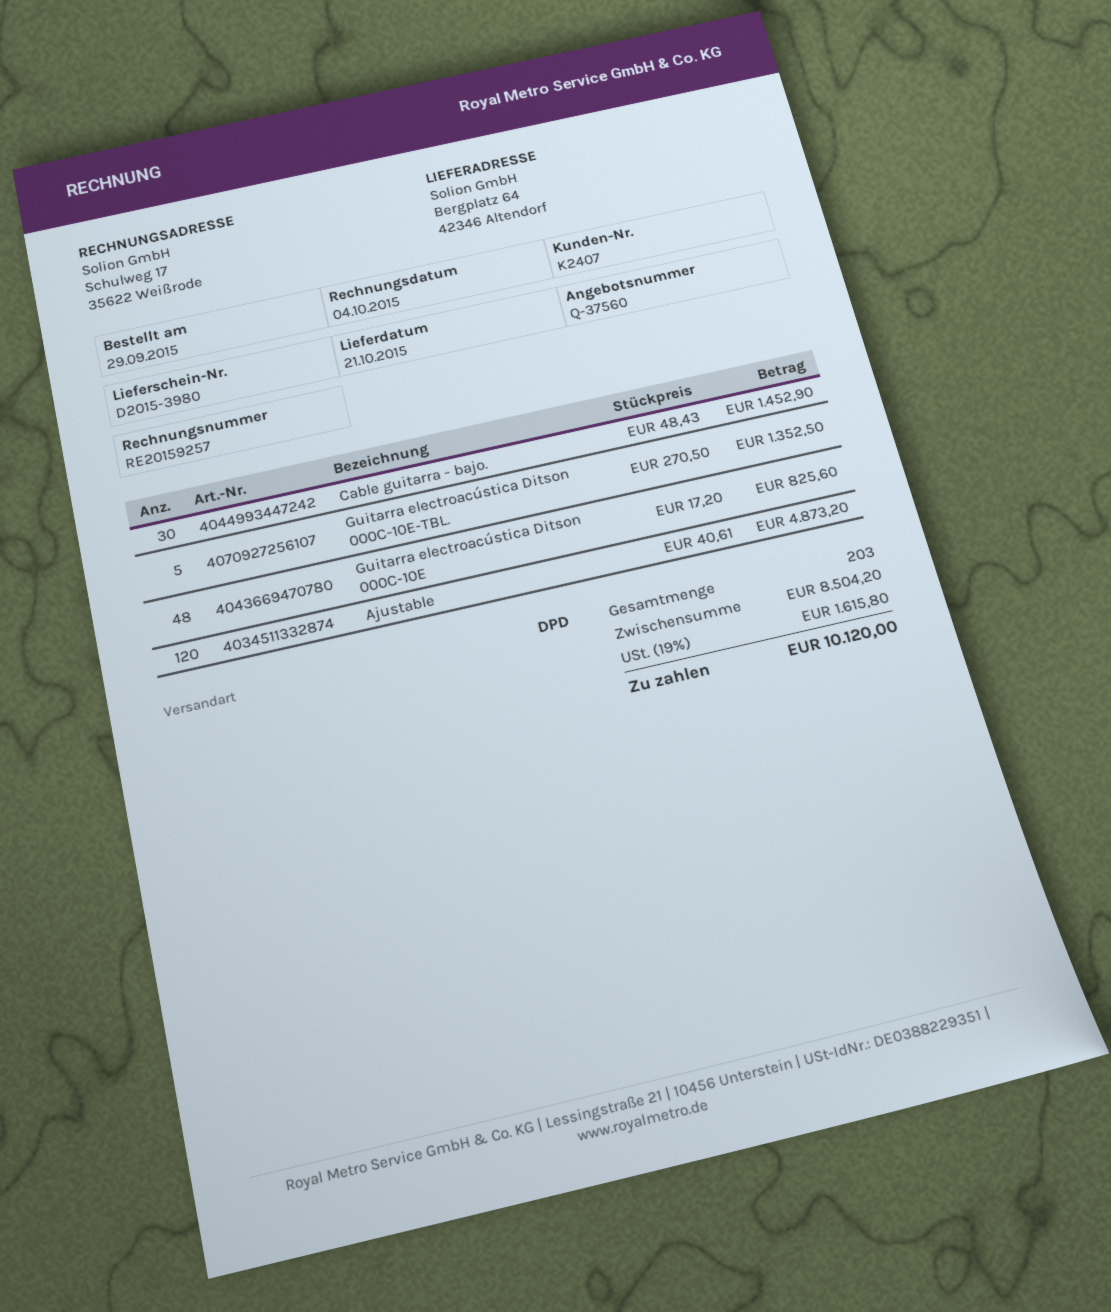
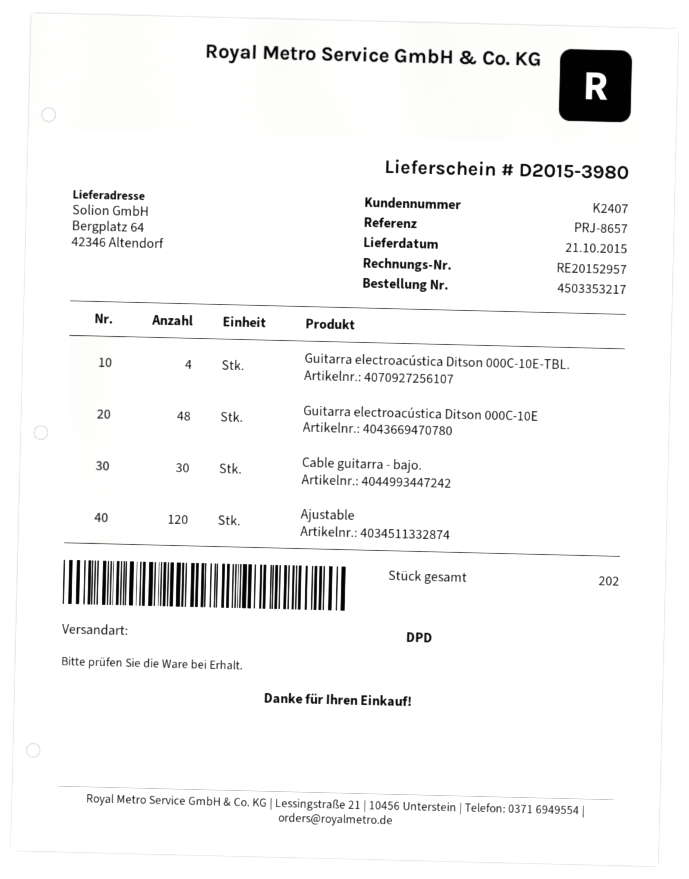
invoice number: RE20159257 -> RE20152957
Guitarra electroacústica Ditson 000C-10E-TBL.: 5 -> 4
total quantity: 203 -> 202

